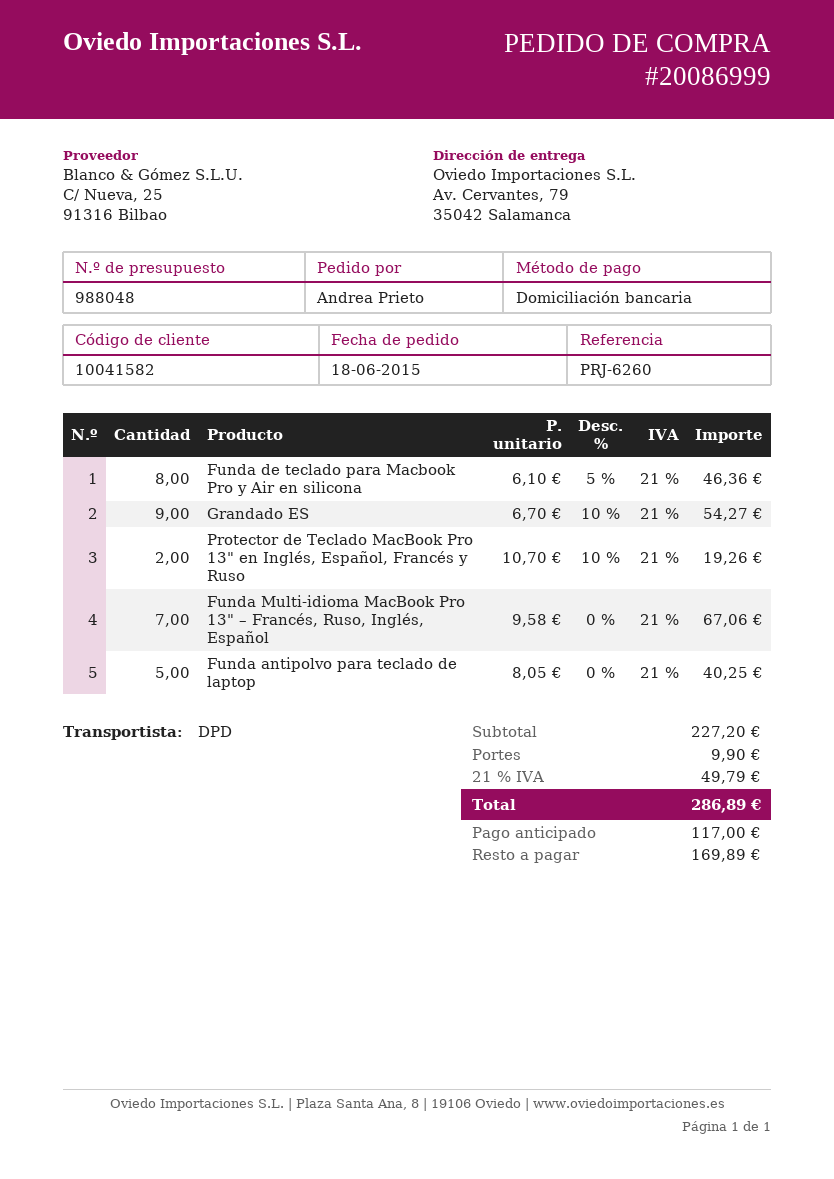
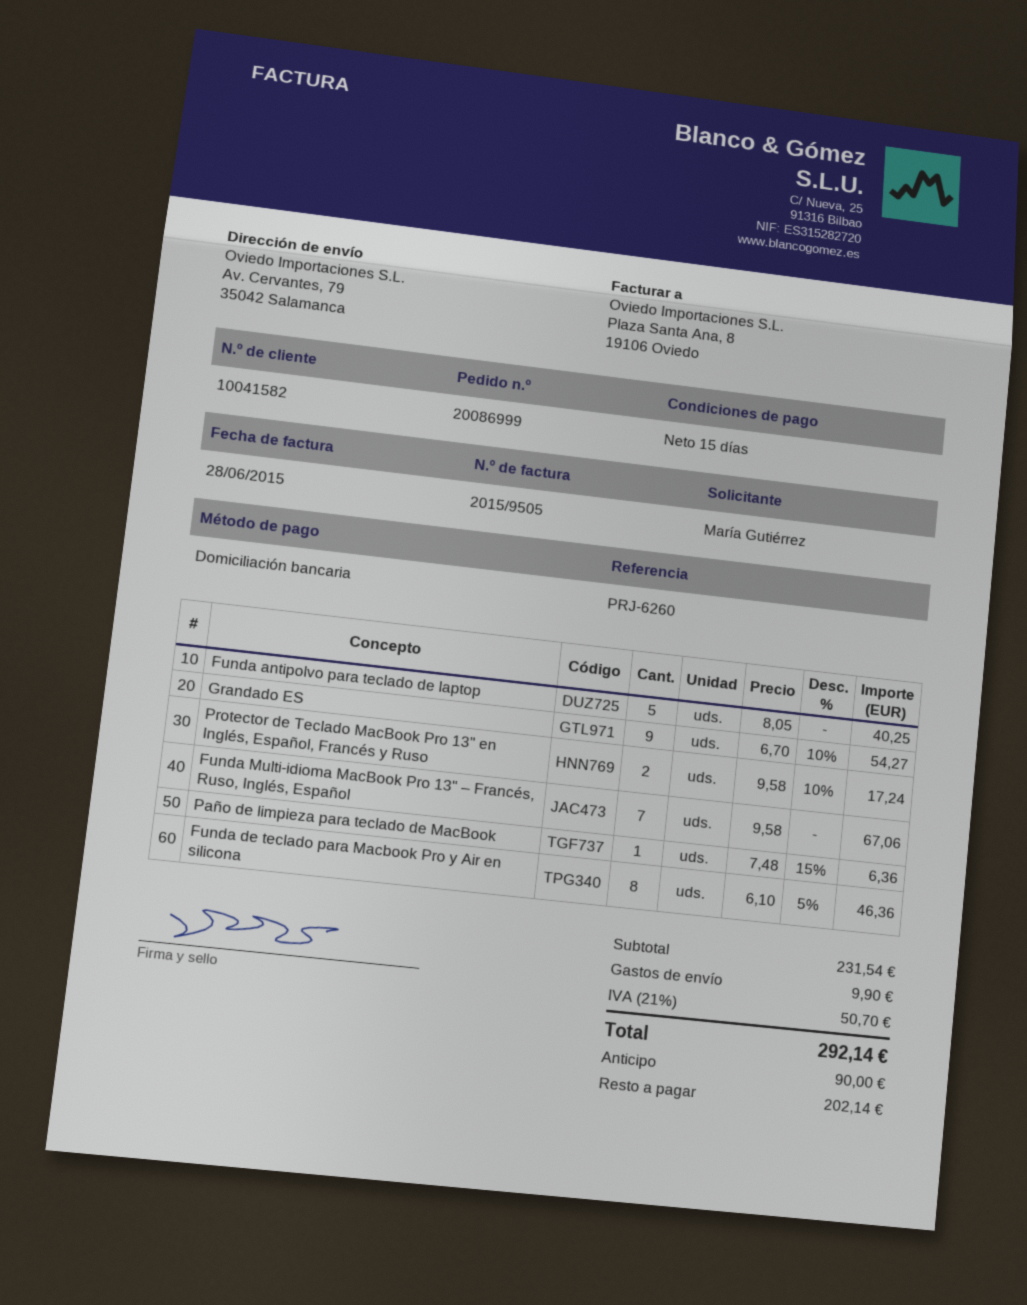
ordered by: Andrea Prieto -> María Gutiérrez
Protector de Teclado MacBook Pro 13" en Inglés, Español, Francés y Ruso: 2 x 10.70 - 10% = 19.26 -> 2 x 9.58 - 10% = 17.24
Paño de limpieza para teclado de MacBook: none -> 1 x 7.48 - 15% = 6.36
subtotal: 227.20 -> 231.54
tax: 21% = 49.79 -> 21% = 50.70
total: 286.89 -> 292.14
deposit: 117.00 -> 90.00
balance: 169.89 -> 202.14

